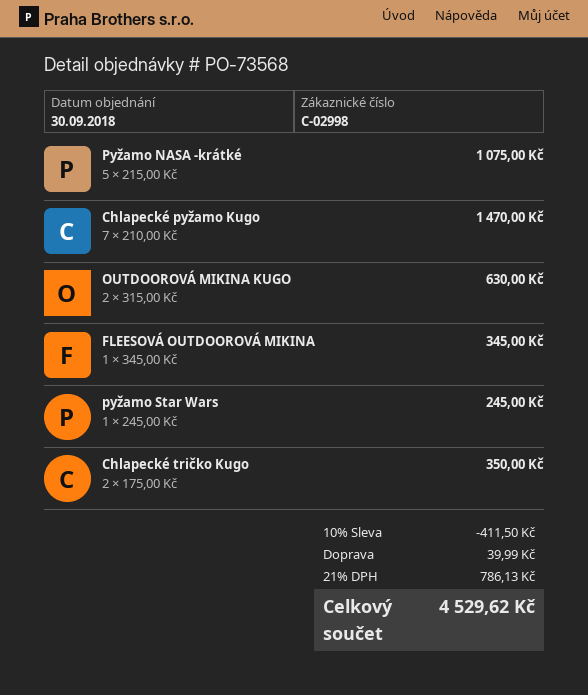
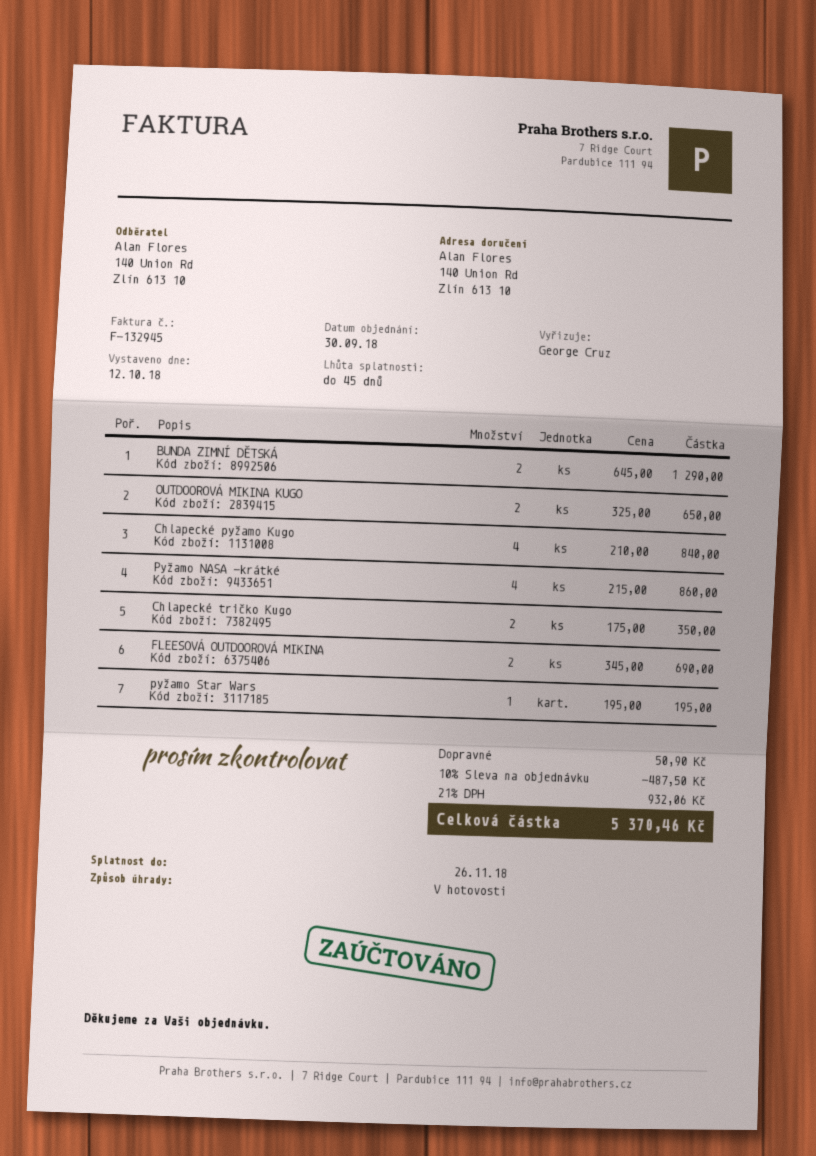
Pyžamo NASA -krátké: 5 x 215.00 = 1075.00 -> 4 x 215.00 = 860.00
Chlapecké pyžamo Kugo: 7 x 210.00 = 1470.00 -> 4 x 210.00 = 840.00
OUTDOOROVÁ MIKINA KUGO: 2 x 315.00 = 630.00 -> 2 x 325.00 = 650.00
FLEESOVÁ OUTDOOROVÁ MIKINA: 1 x 345.00 = 345.00 -> 2 x 345.00 = 690.00
pyžamo Star Wars: 1 x 245.00 = 245.00 -> 1 x 195.00 = 195.00
BUNDA ZIMNÍ DĚTSKÁ: none -> 2 x 645.00 = 1290.00
discount: 10% = 411.50 -> 10% = 487.50
shipping: 39.99 -> 50.90
tax: 21% = 786.13 -> 21% = 932.06
total: 4529.62 -> 5370.46

